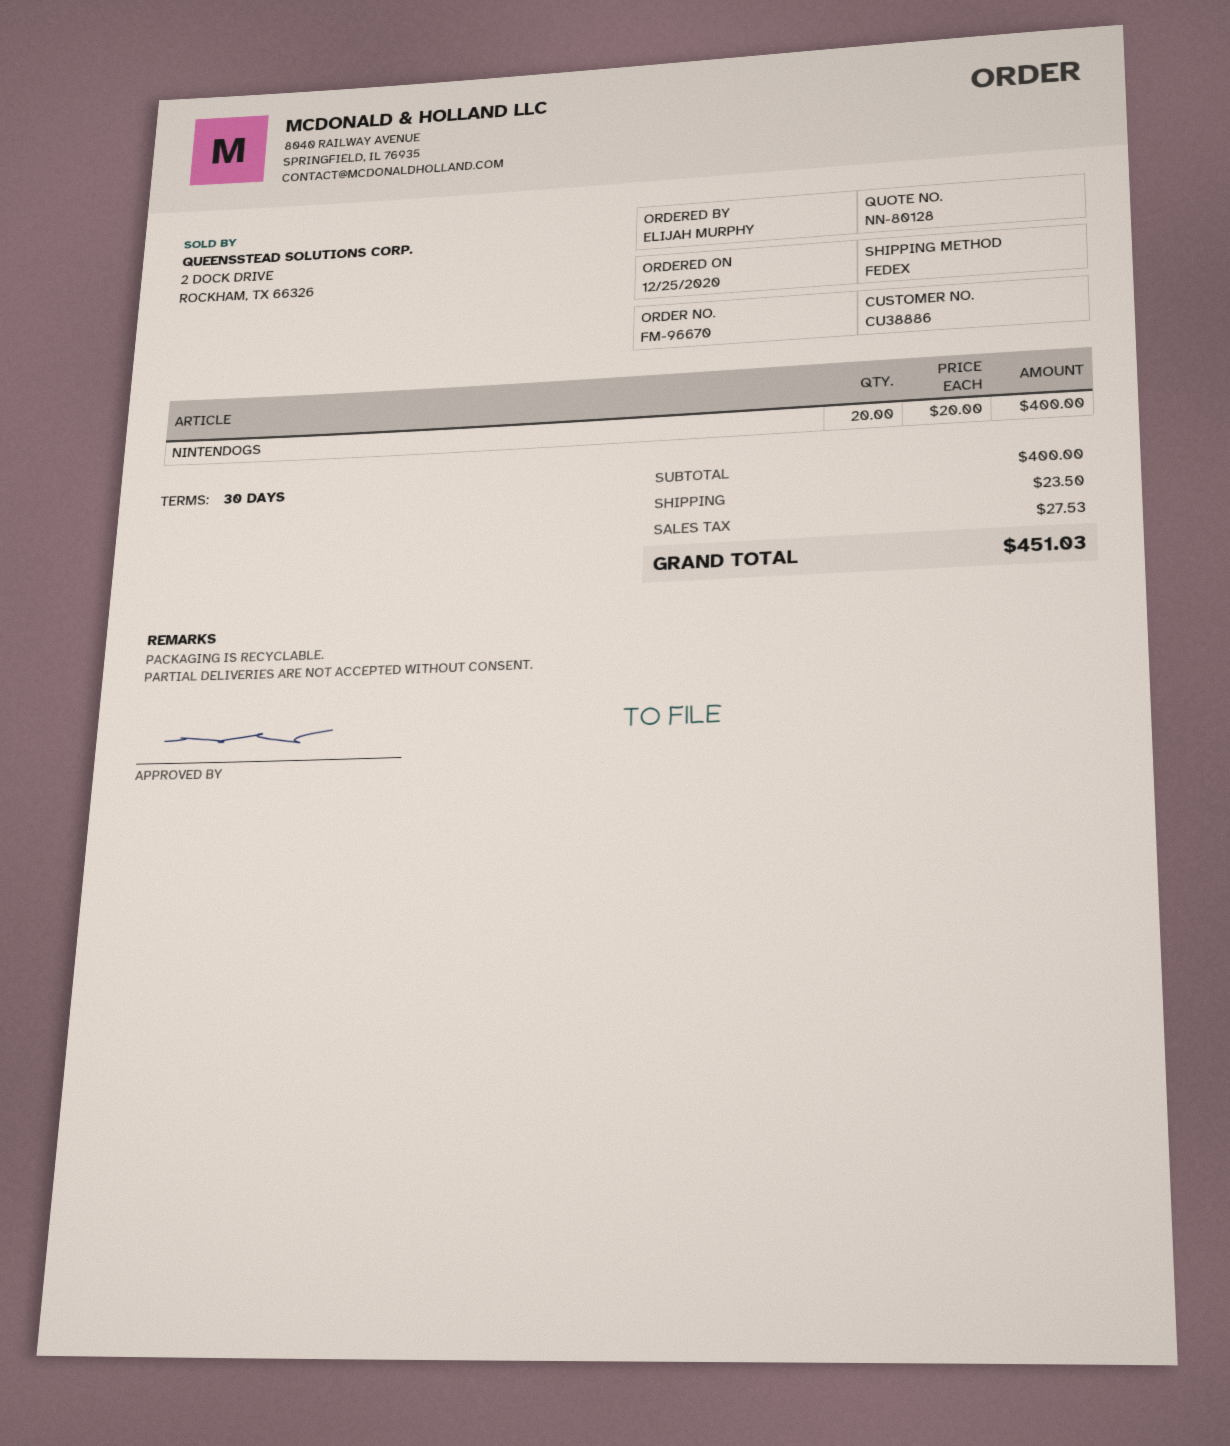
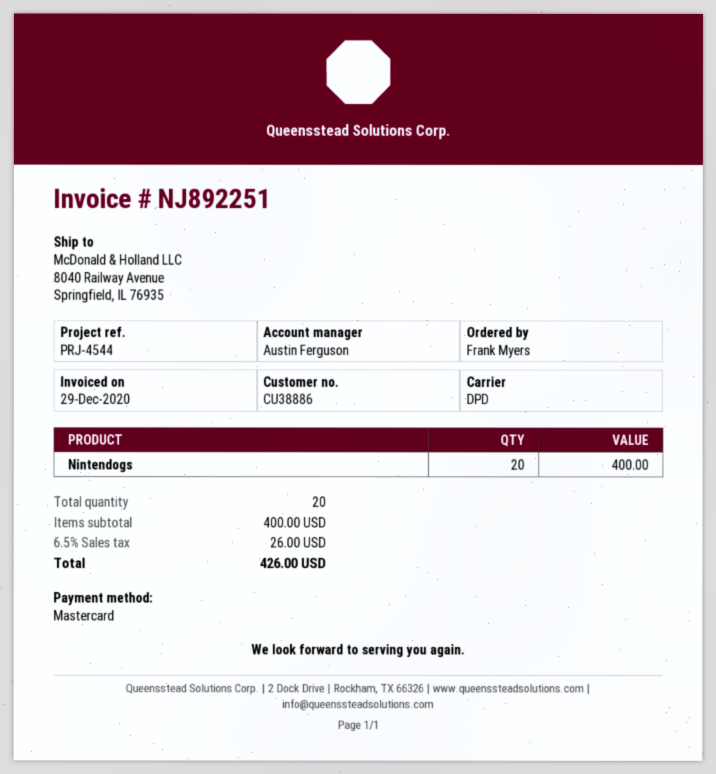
ordered by: ELIJAH MURPHY -> Frank Myers
shipping method: FedEx -> DPD
shipping: 23.50 -> none
tax: 27.53 -> 26.00
total: 451.03 -> 426.00

